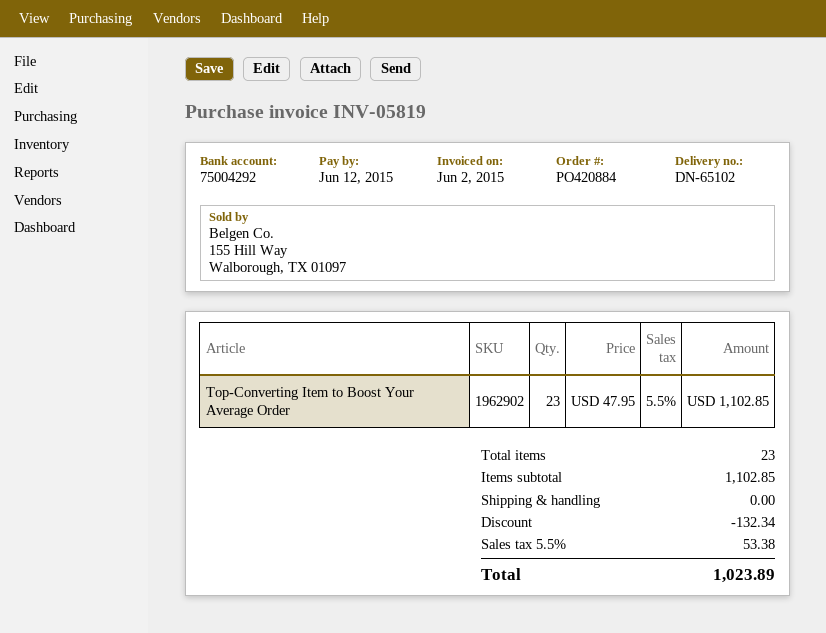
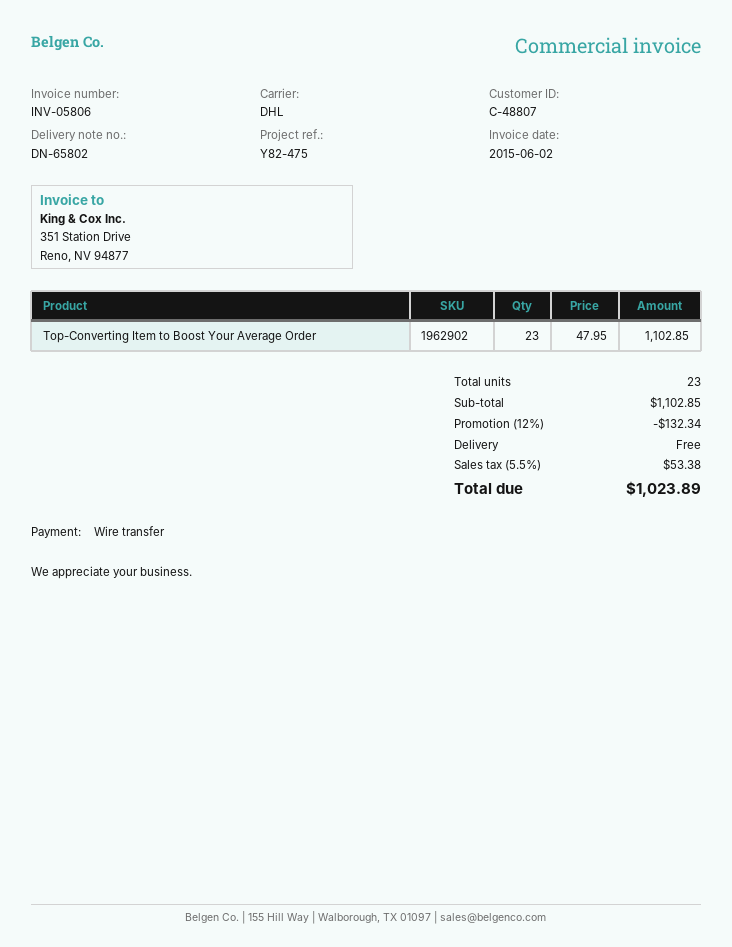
delivery note number: DN-65102 -> DN-65802
invoice number: INV-05819 -> INV-05806

